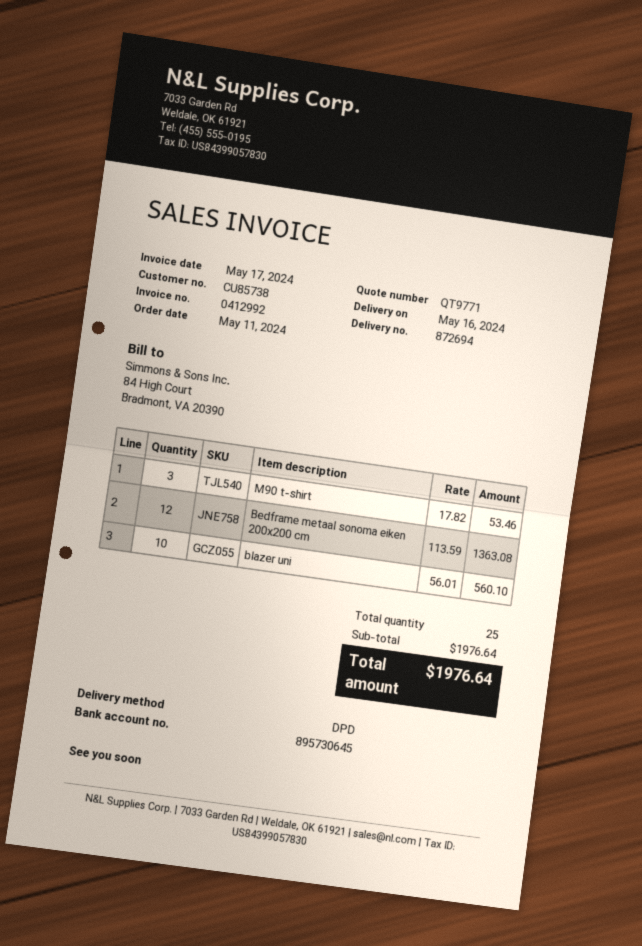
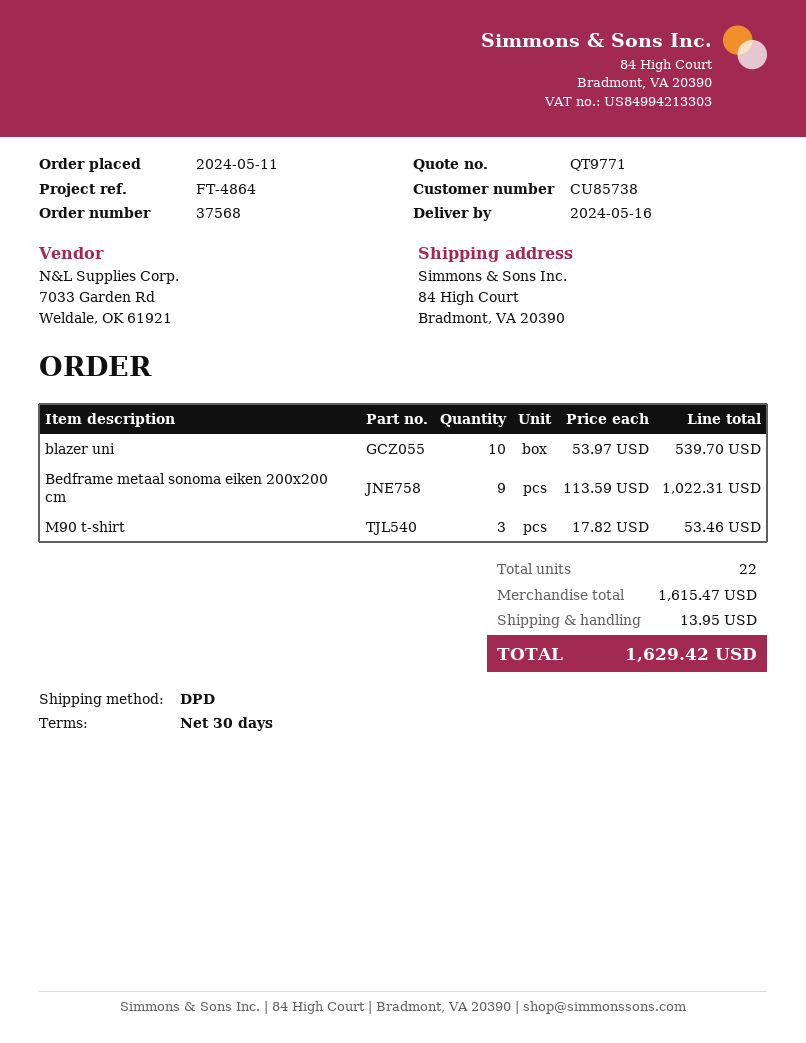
Bedframe metaal sonoma eiken 200x200 cm: 12 x 113.59 = 1363.08 -> 9 x 113.59 = 1022.31
blazer uni: 10 x 56.01 = 560.10 -> 10 x 53.97 = 539.70
total quantity: 25 -> 22
subtotal: 1976.64 -> 1615.47
shipping: none -> 13.95
total: 1976.64 -> 1629.42

